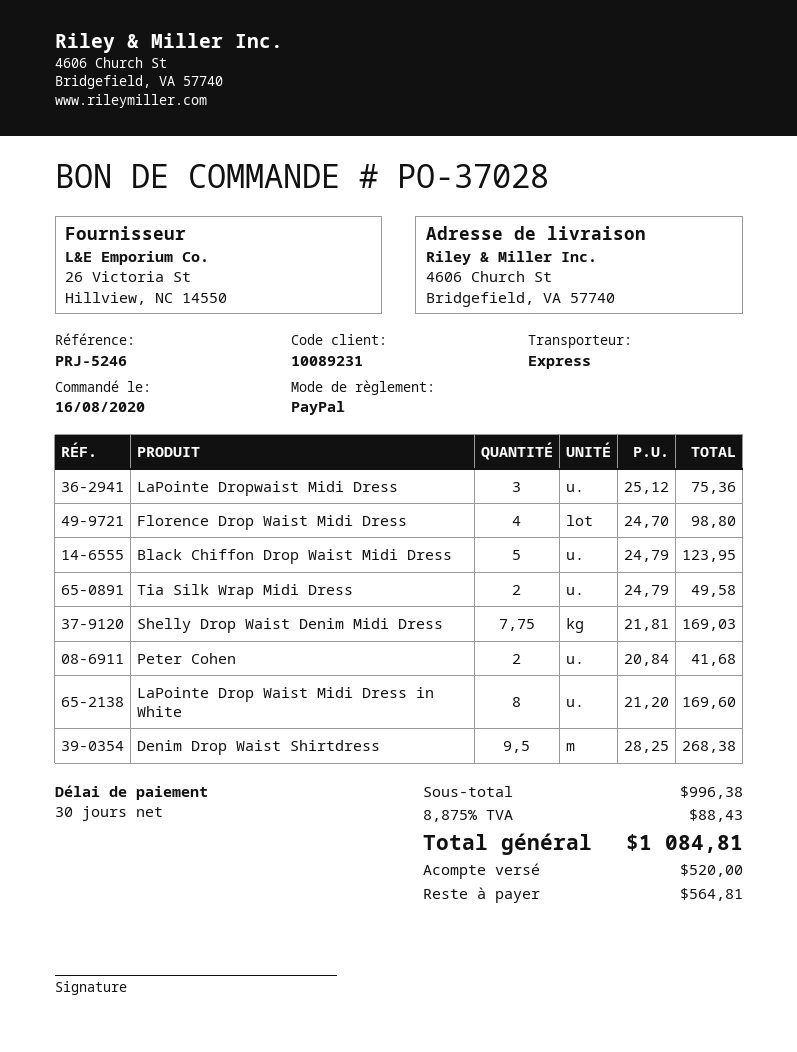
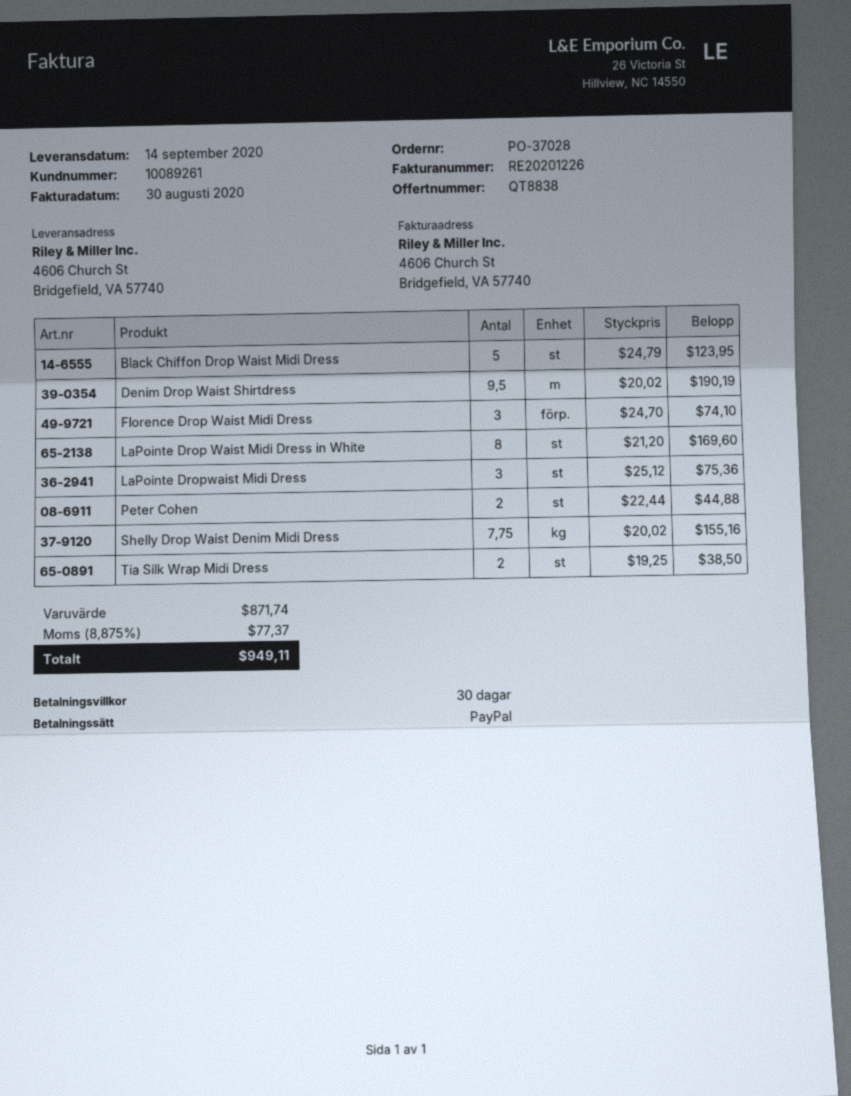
customer number: 10089231 -> 10089261
Florence Drop Waist Midi Dress: 4 x 24.70 = 98.80 -> 3 x 24.70 = 74.10
Tia Silk Wrap Midi Dress: 2 x 24.79 = 49.58 -> 2 x 19.25 = 38.50
Shelly Drop Waist Denim Midi Dress: 7.75 x 21.81 = 169.03 -> 7.75 x 20.02 = 155.16
Peter Cohen: 2 x 20.84 = 41.68 -> 2 x 22.44 = 44.88
Denim Drop Waist Shirtdress: 9.5 x 28.25 = 268.38 -> 9.5 x 20.02 = 190.19
subtotal: 996.38 -> 871.74
tax: 8.875% = 88.43 -> 8.875% = 77.37
total: 1084.81 -> 949.11

